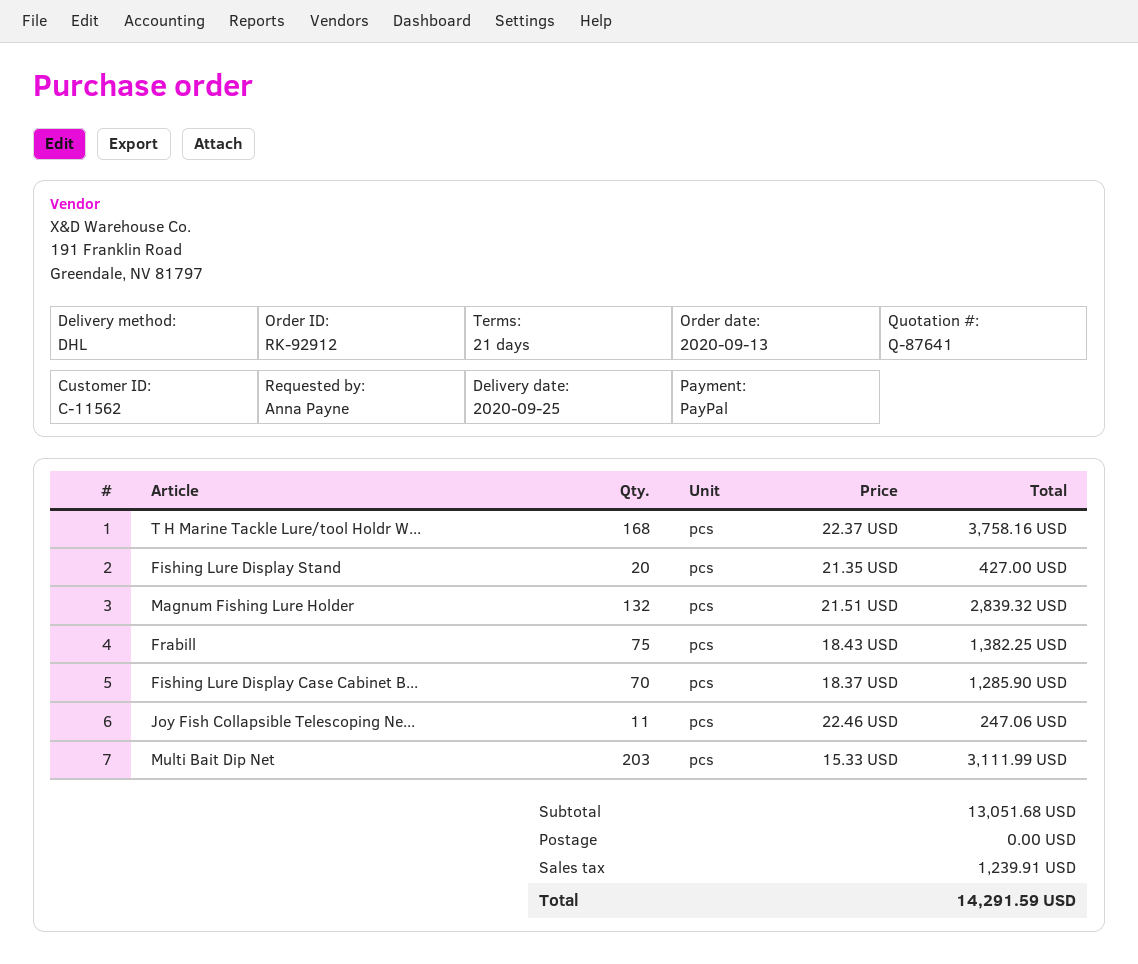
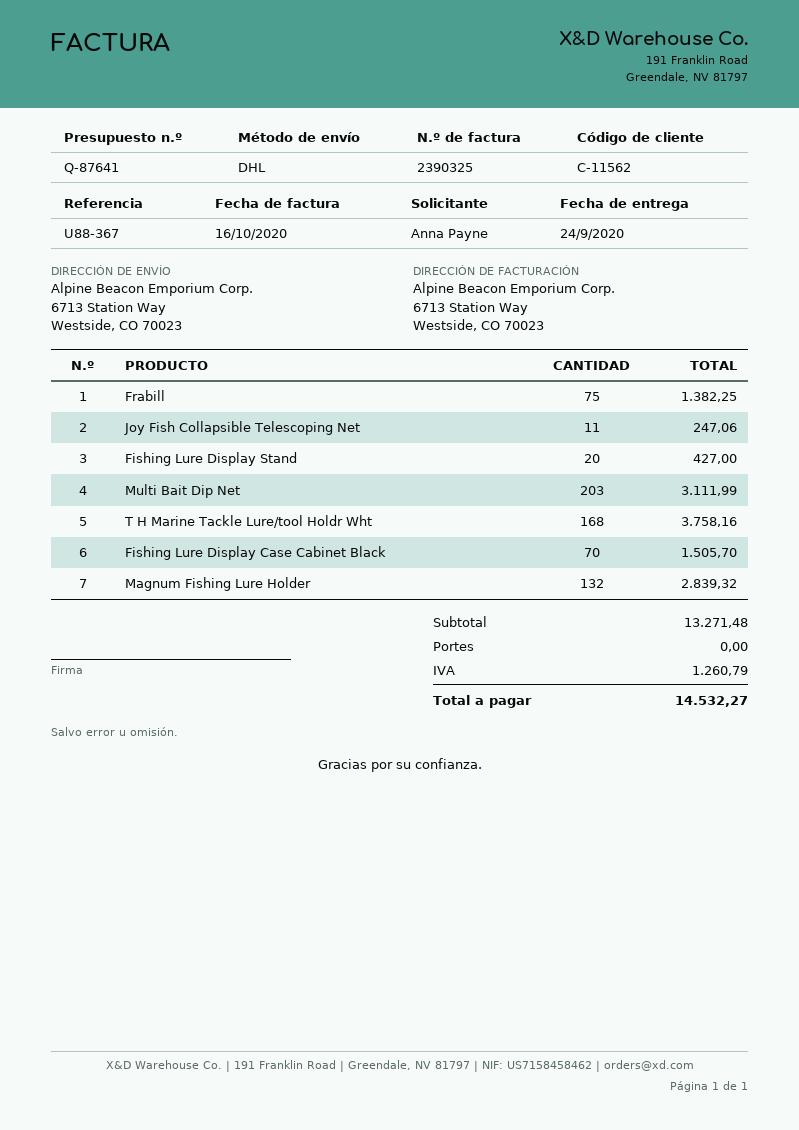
delivery date: 2020-09-25 -> 2020-09-24
Fishing Lure Display Case Cabinet B...: 70 for 1285.90 -> 70 for 1505.70
subtotal: 13051.68 -> 13271.48
tax: 1239.91 -> 1260.79
total: 14291.59 -> 14532.27

